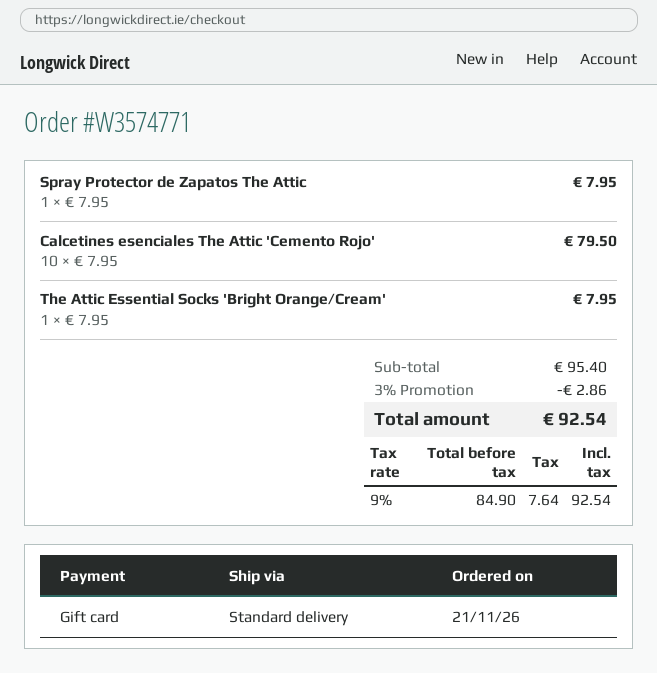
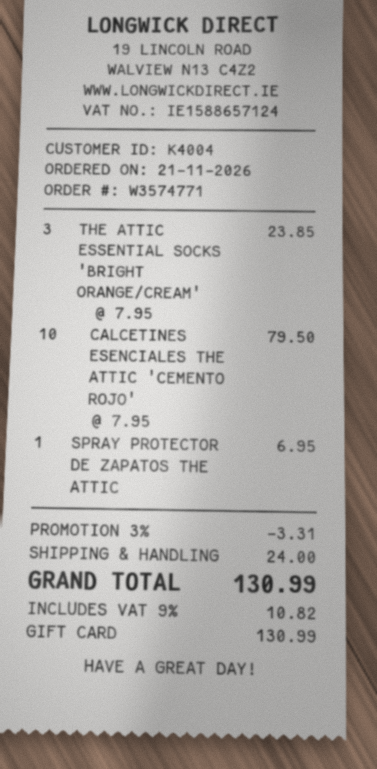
Spray Protector de Zapatos The Attic: 1 x 7.95 = 7.95 -> 1 x 6.95 = 6.95
The Attic Essential Socks 'Bright Orange/Cream': 1 x 7.95 = 7.95 -> 3 x 7.95 = 23.85
discount: 3% = 2.86 -> 3% = 3.31
shipping: none -> 24.00
tax: 9% = 7.64 -> 9% = 10.82
total: 92.54 -> 130.99

